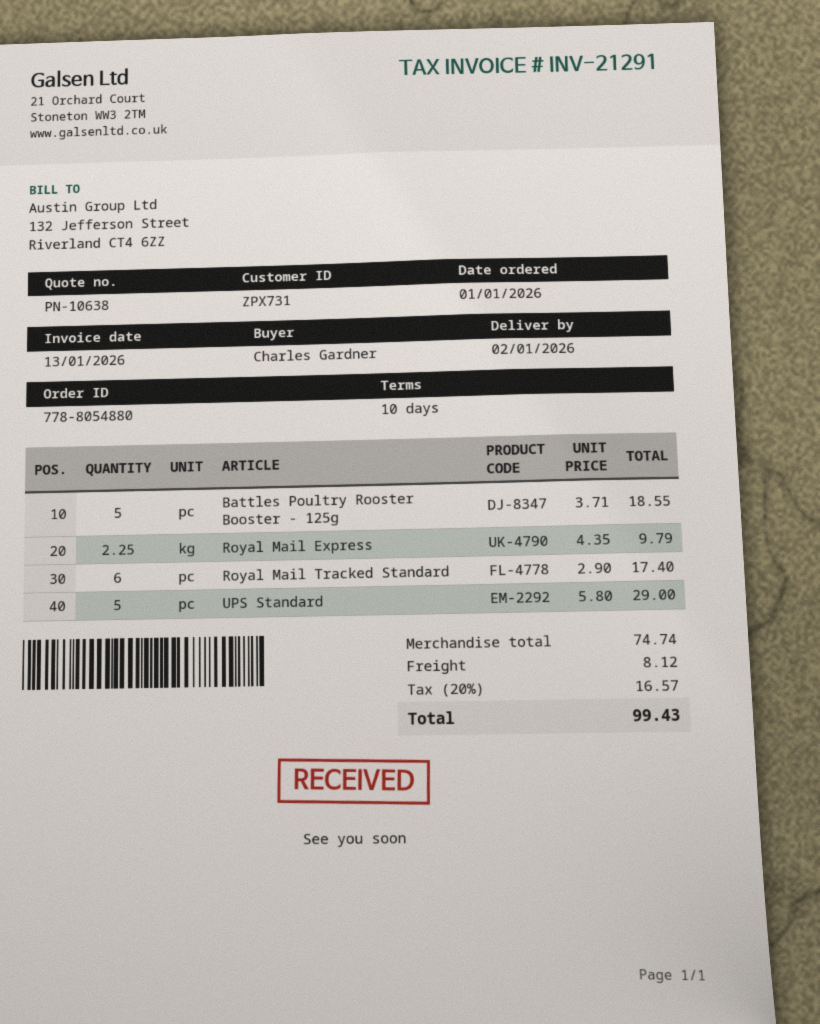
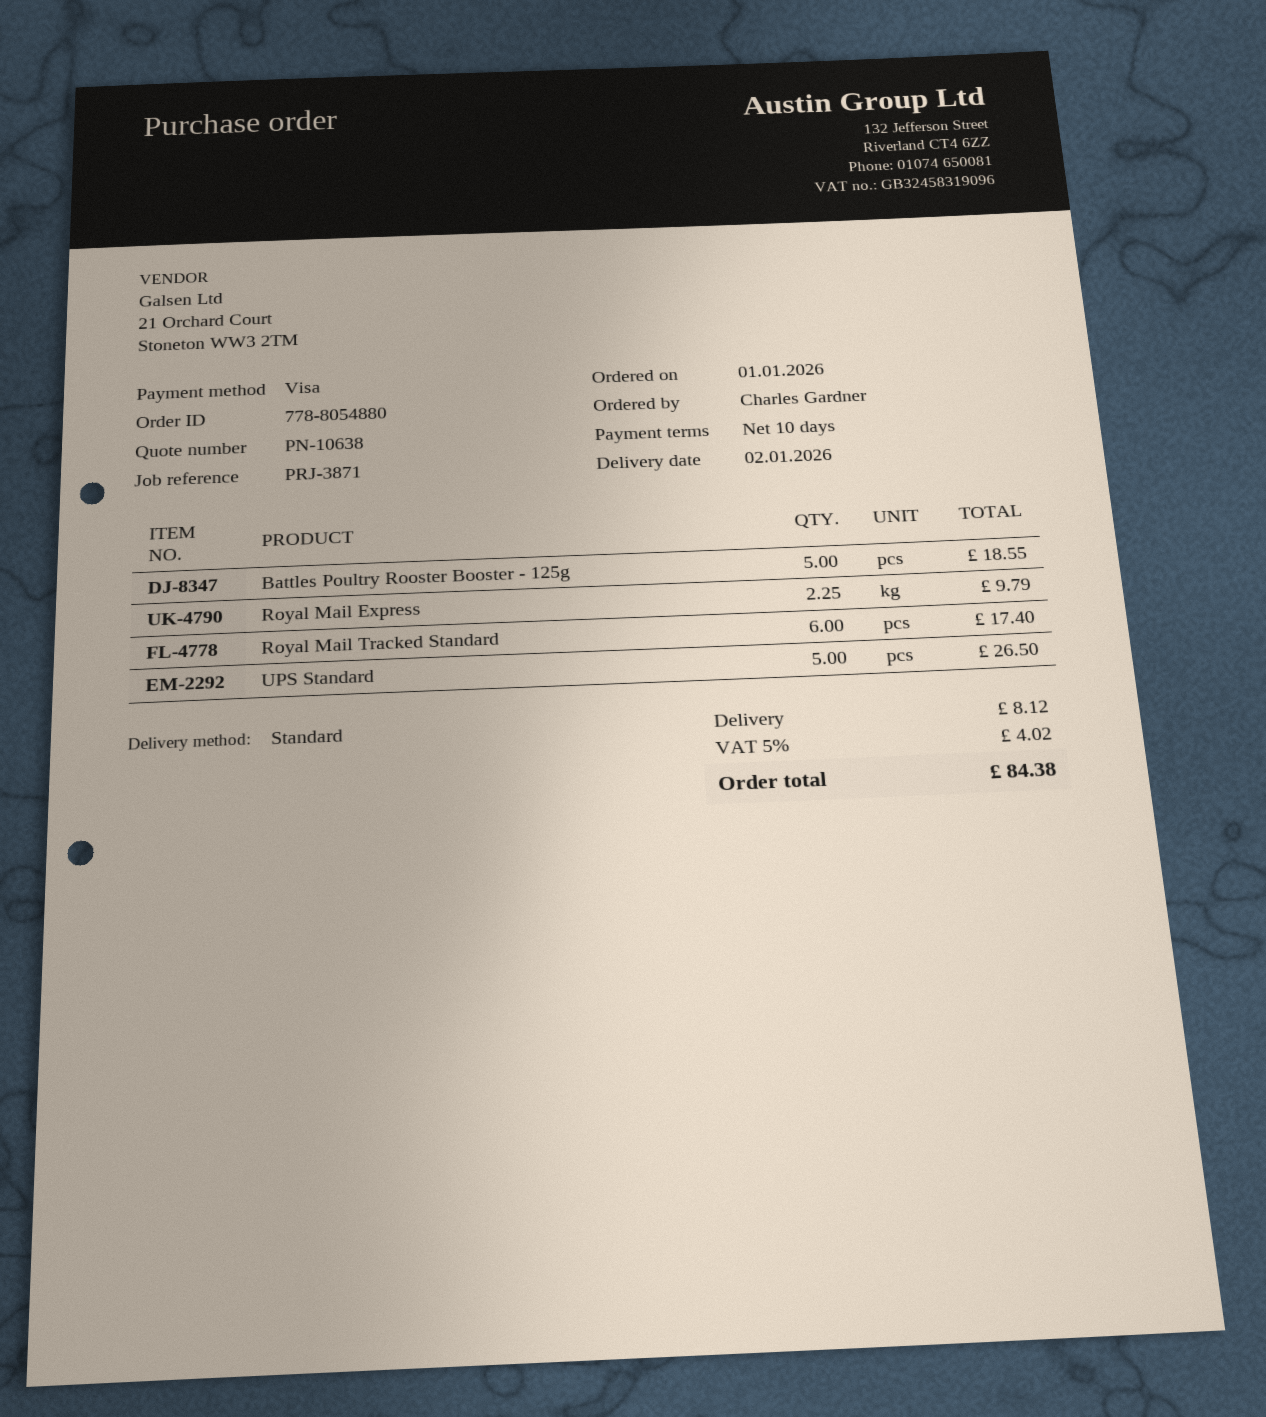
UPS Standard: 5 for 29.00 -> 5 for 26.50
tax: 20% = 16.57 -> 5% = 4.02
total: 99.43 -> 84.38

